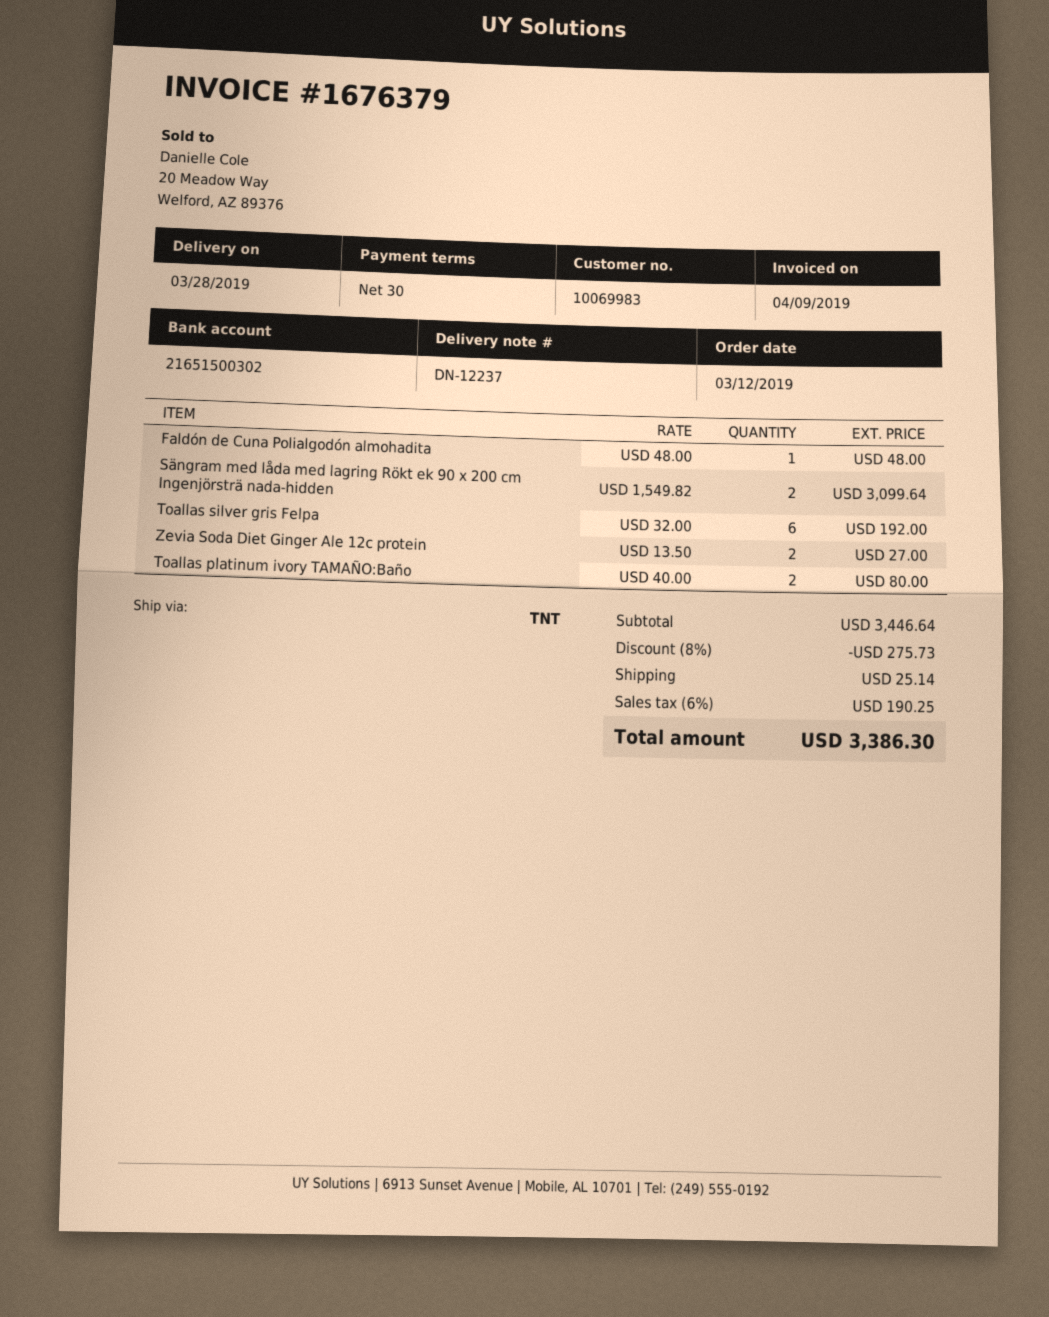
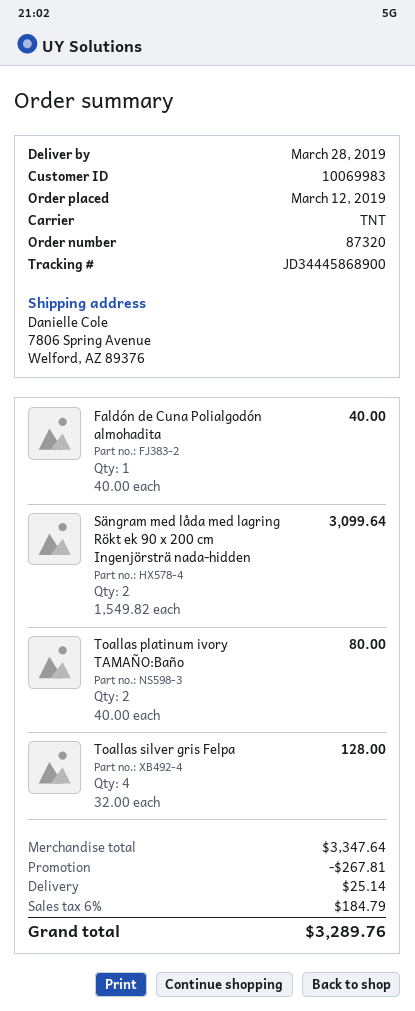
Faldón de Cuna Polialgodón almohadita: 1 x 48.00 = 48.00 -> 1 x 40.00 = 40.00
Toallas silver gris Felpa: 6 x 32.00 = 192.00 -> 4 x 32.00 = 128.00
Zevia Soda Diet Ginger Ale 12c protein: 2 x 13.50 = 27.00 -> none
subtotal: 3446.64 -> 3347.64
discount: 275.73 -> 267.81
tax: 6% = 190.25 -> 6% = 184.79
total: 3386.30 -> 3289.76

